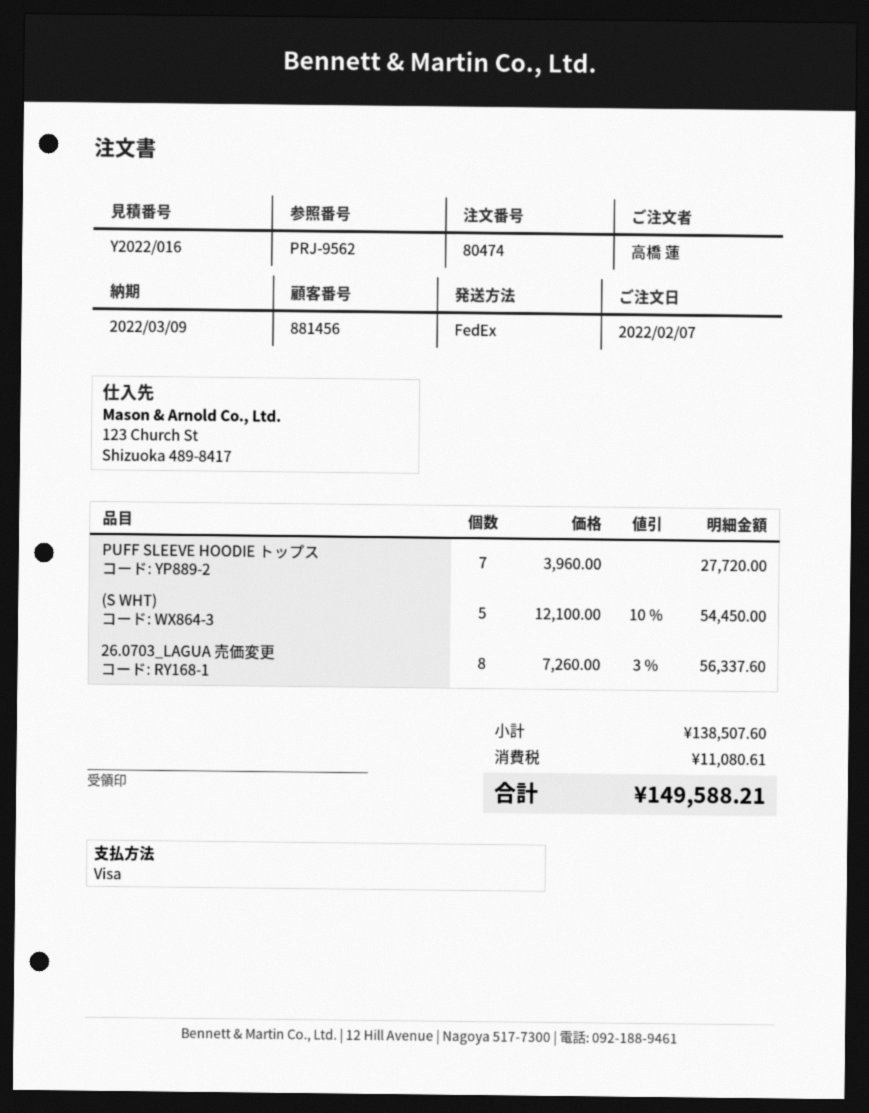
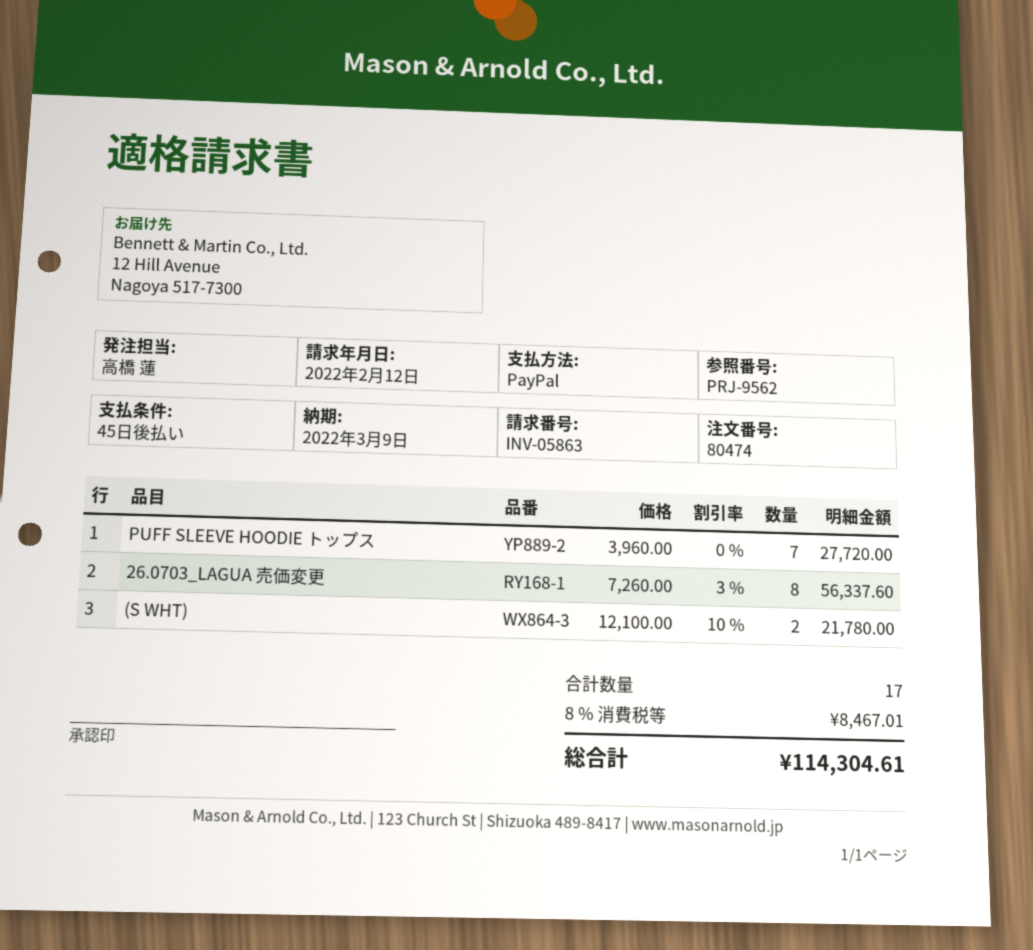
payment method: Visa -> PayPal
(S WHT): 5 x 12100.00 - 10% = 54450.00 -> 2 x 12100.00 - 10% = 21780.00
tax: 11080.61 -> 8467.01
total: 149588.21 -> 114304.61

